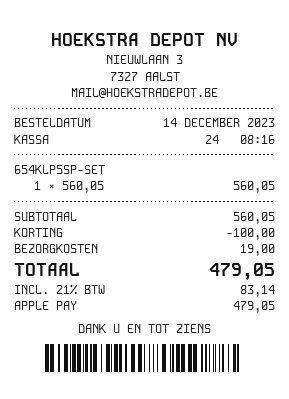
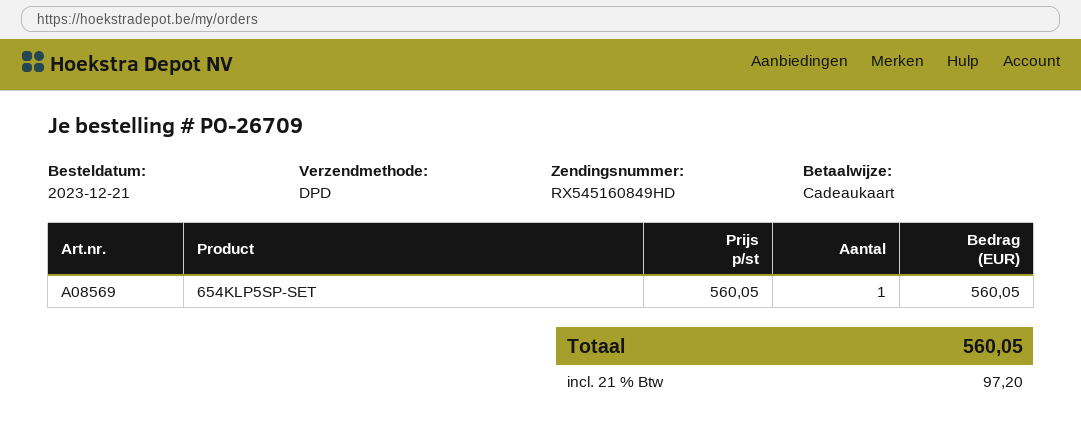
order date: 2023-12-14 -> 2023-12-21
payment method: Apple Pay -> gift card
discount: 100.00 -> none
shipping: 19.00 -> none
tax: 21% = 83.14 -> 21% = 97.20
total: 479.05 -> 560.05

